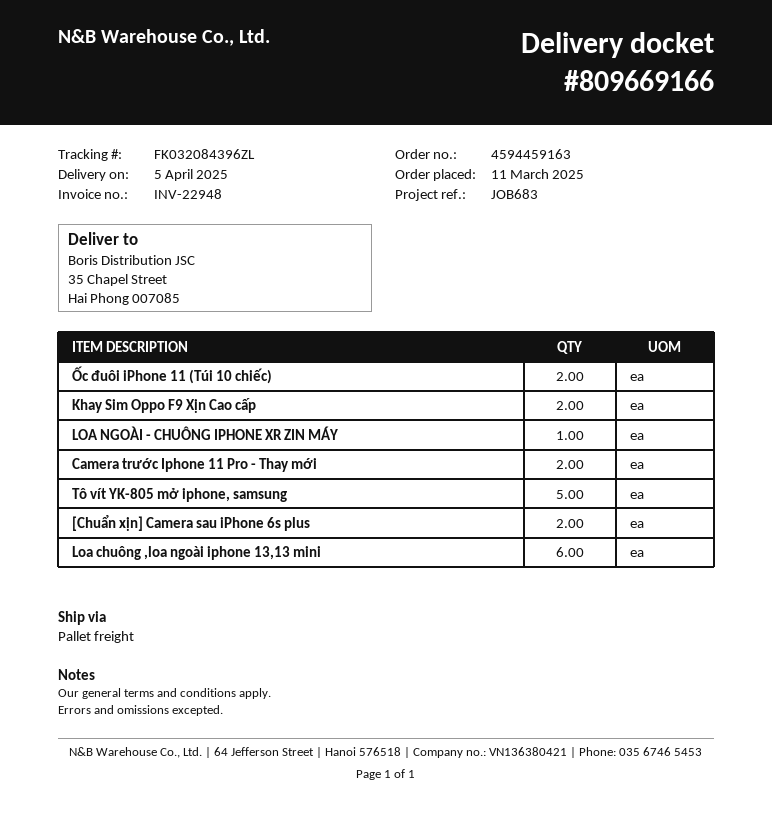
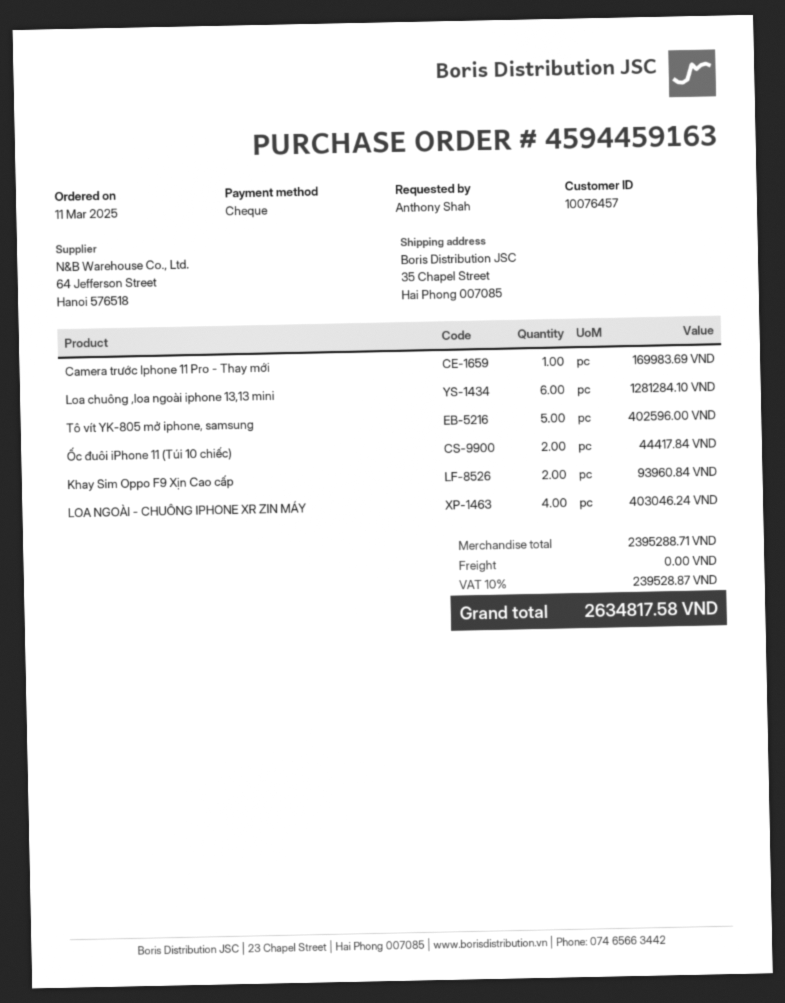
LOA NGOÀI - CHUÔNG IPHONE XR ZIN MÁY: 1 -> 4
Camera trước Iphone 11 Pro - Thay mới: 2 -> 1
[Chuẩn xịn] Camera sau iPhone 6s plus: 2 -> none

